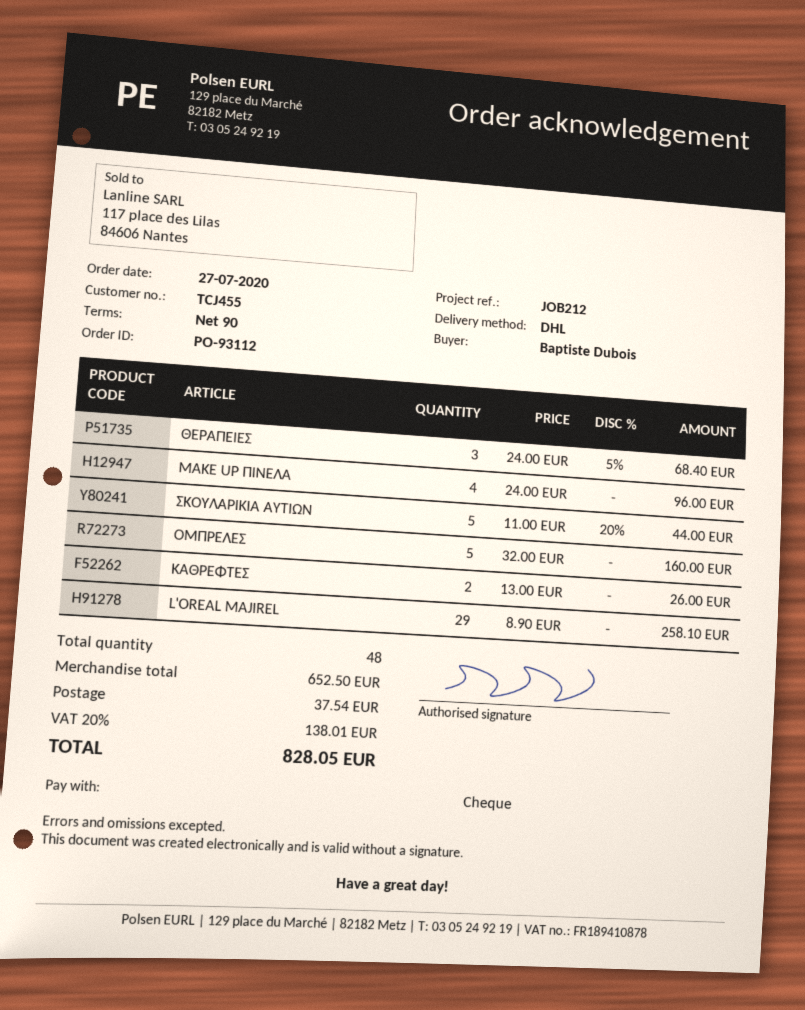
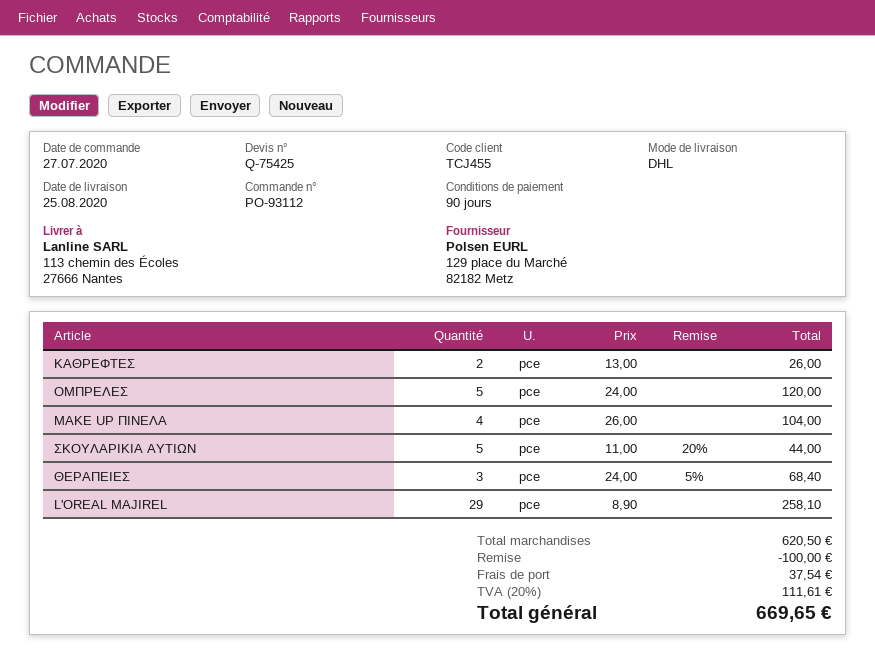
MAKE UP ΠΙΝΕΛΑ: 4 x 24.00 = 96.00 -> 4 x 26.00 = 104.00
ΟΜΠΡΕΛΕΣ: 5 x 32.00 = 160.00 -> 5 x 24.00 = 120.00
subtotal: 652.50 -> 620.50
discount: none -> 100.00
tax: 20% = 138.01 -> 20% = 111.61
total: 828.05 -> 669.65

